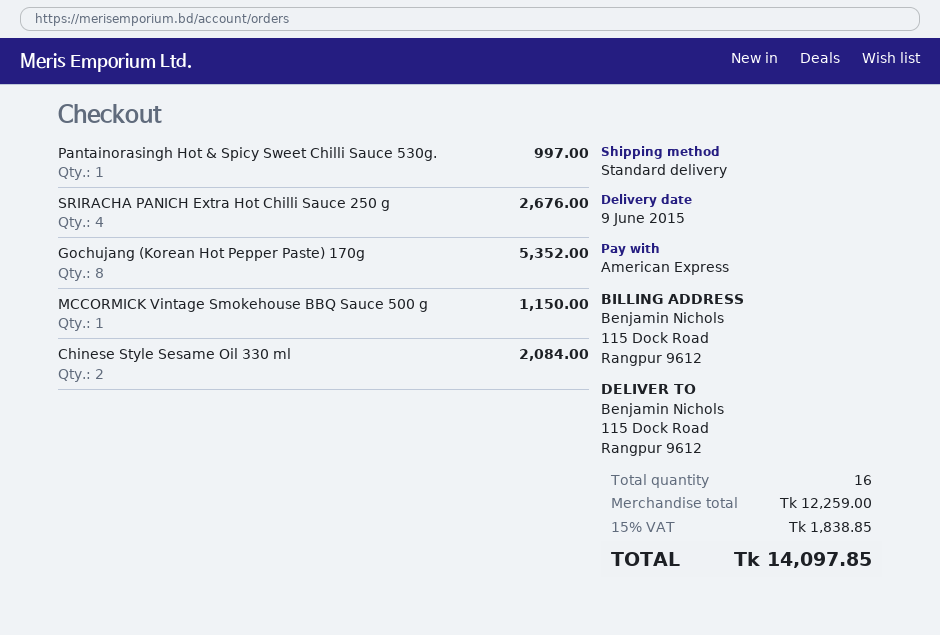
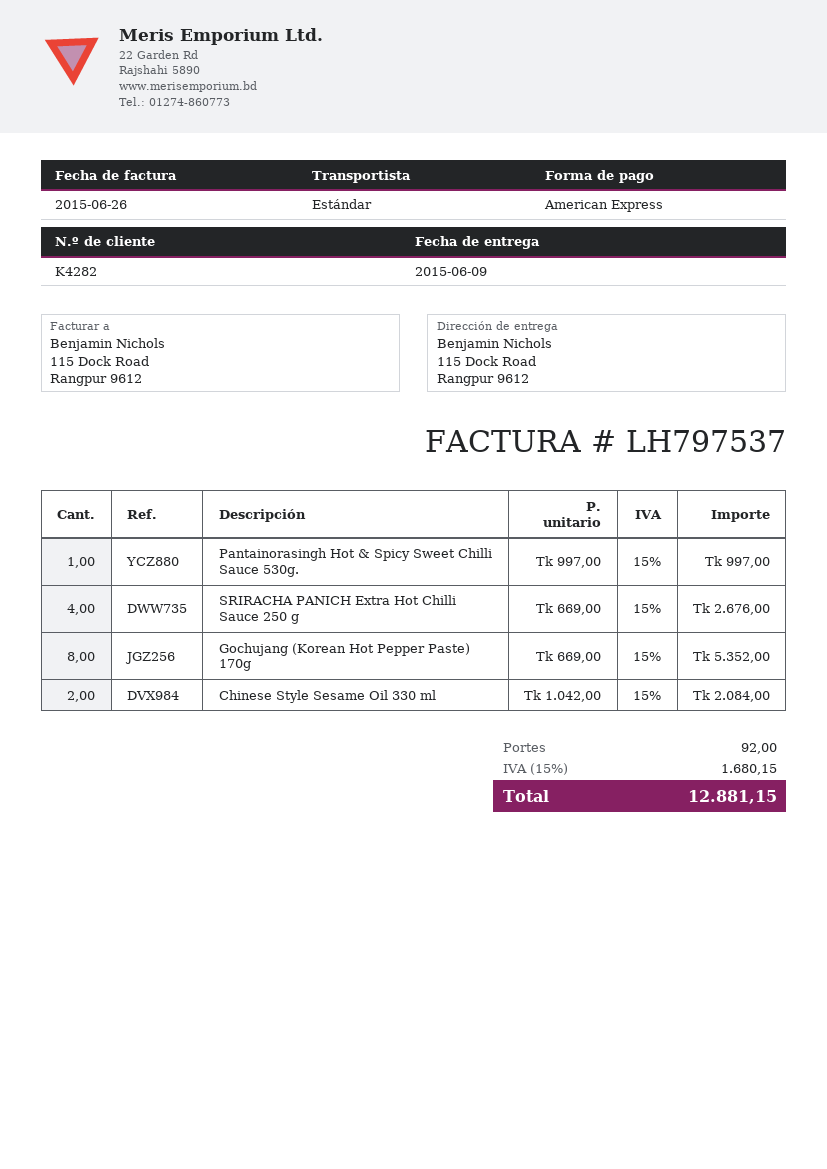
MCCORMICK Vintage Smokehouse BBQ Sauce 500 g: 1 for 1150.00 -> none
shipping: none -> 92.00
tax: 15% = 1838.85 -> 15% = 1680.15
total: 14097.85 -> 12881.15

